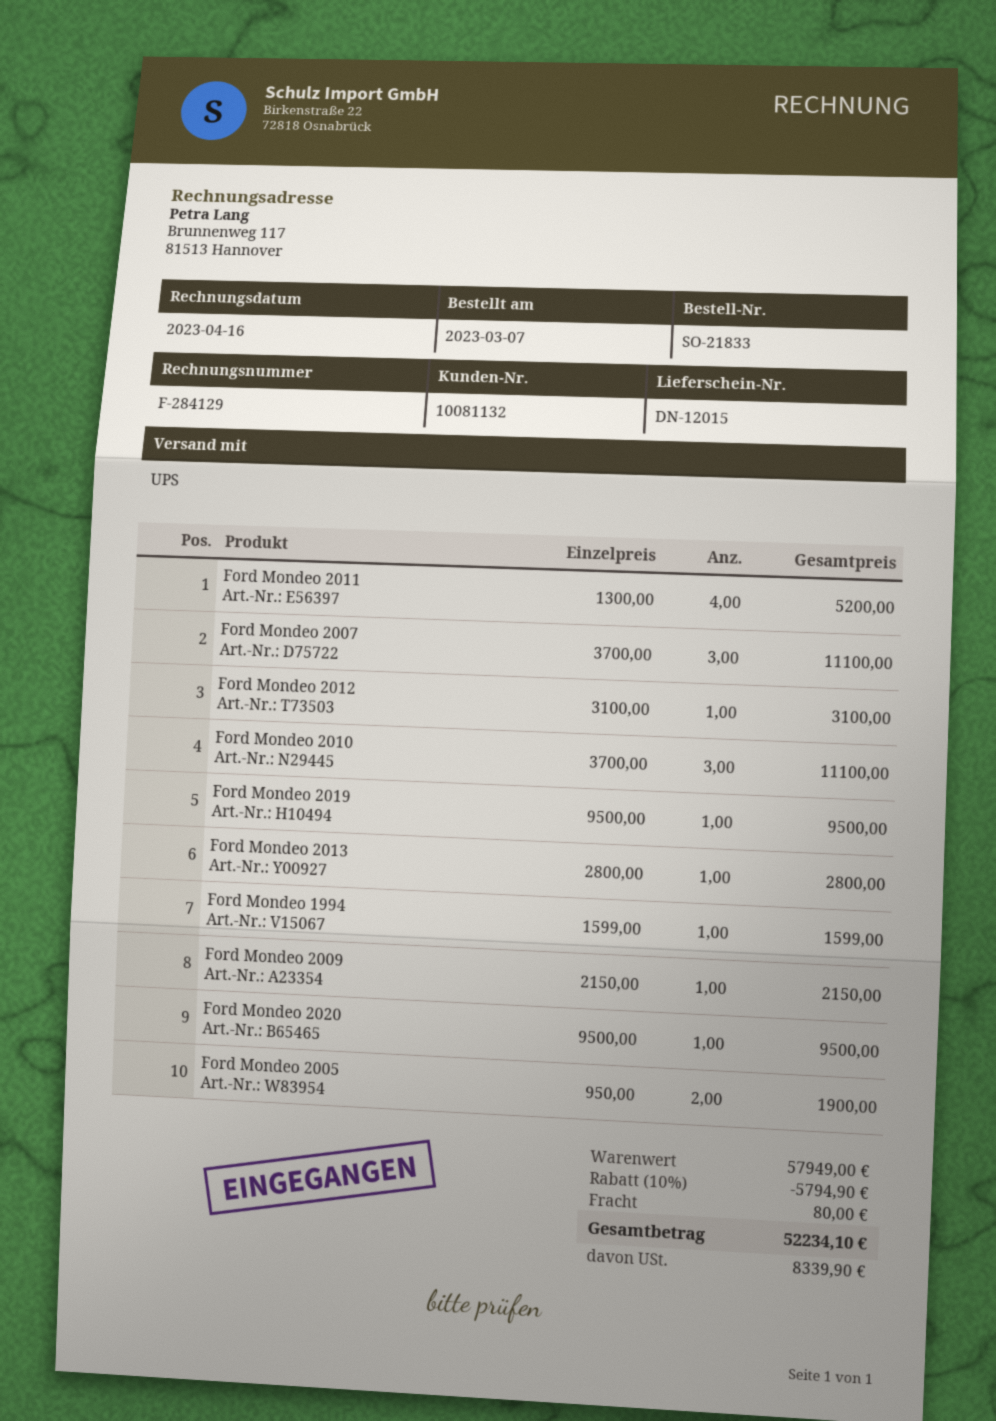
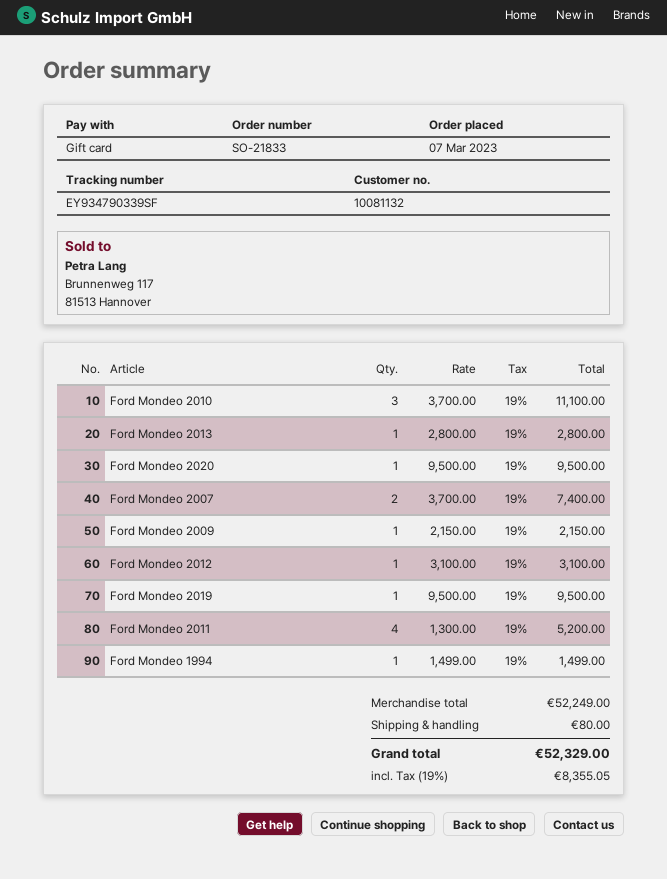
Ford Mondeo 2007: 3 x 3700.00 = 11100.00 -> 2 x 3700.00 = 7400.00
Ford Mondeo 1994: 1 x 1599.00 = 1599.00 -> 1 x 1499.00 = 1499.00
Ford Mondeo 2005: 2 x 950.00 = 1900.00 -> none
subtotal: 57949.00 -> 52249.00
discount: 10% = 5794.90 -> none
tax: 8339.90 -> 8355.05
total: 52234.10 -> 52329.00

